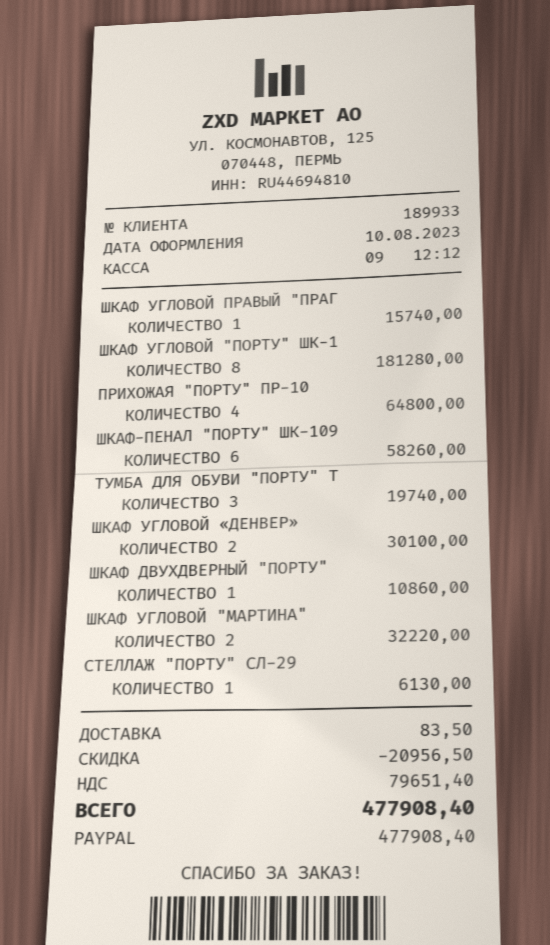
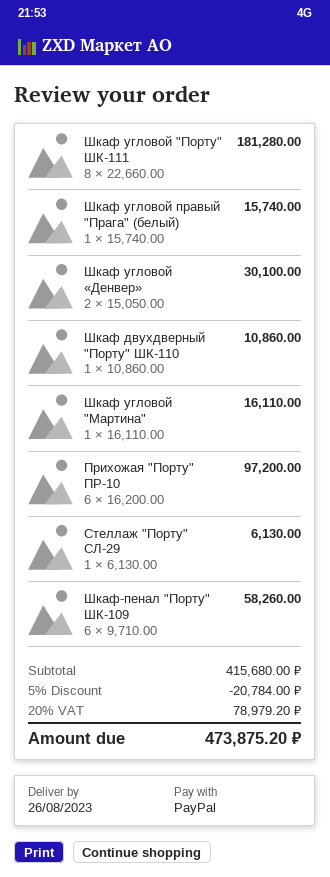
ПРИХОЖАЯ "ПОРТУ" ПР-10: 4 for 64800.00 -> 6 for 97200.00
ТУМБА ДЛЯ ОБУВИ "ПОРТУ" Т: 3 for 19740.00 -> none
ШКАФ УГЛОВОЙ "МАРТИНА": 2 for 32220.00 -> 1 for 16110.00
discount: 20956.50 -> 20784.00
shipping: 83.50 -> none
tax: 79651.40 -> 78979.20
total: 477908.40 -> 473875.20

